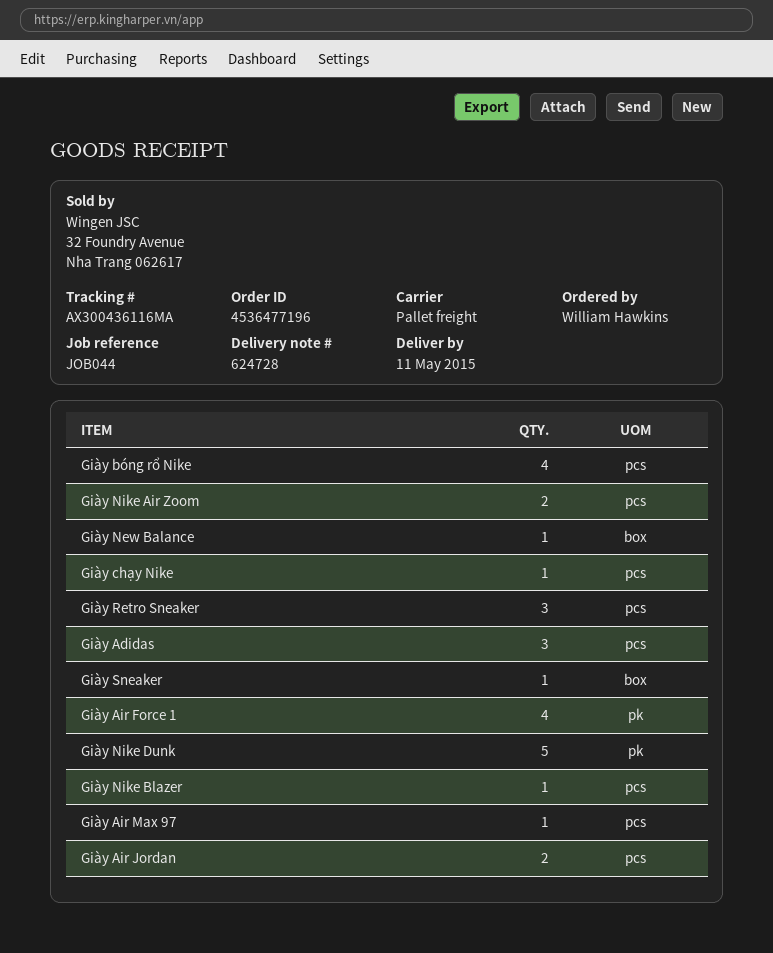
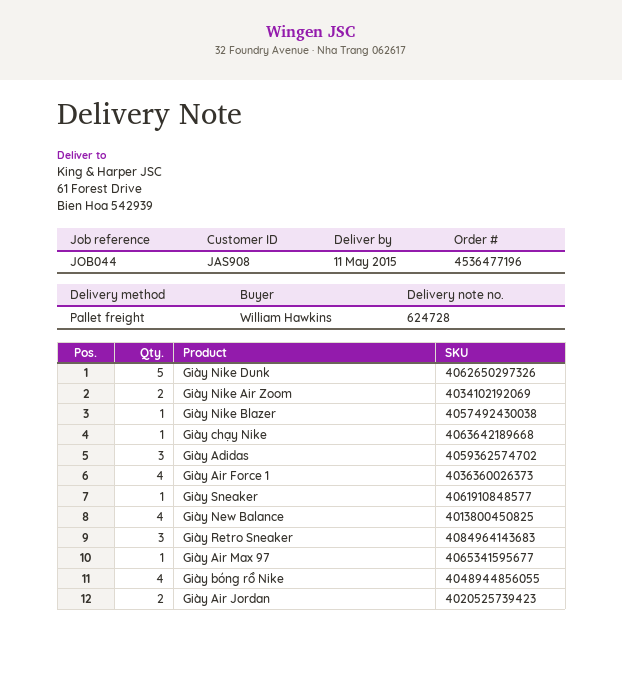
Giày New Balance: 1 -> 4

